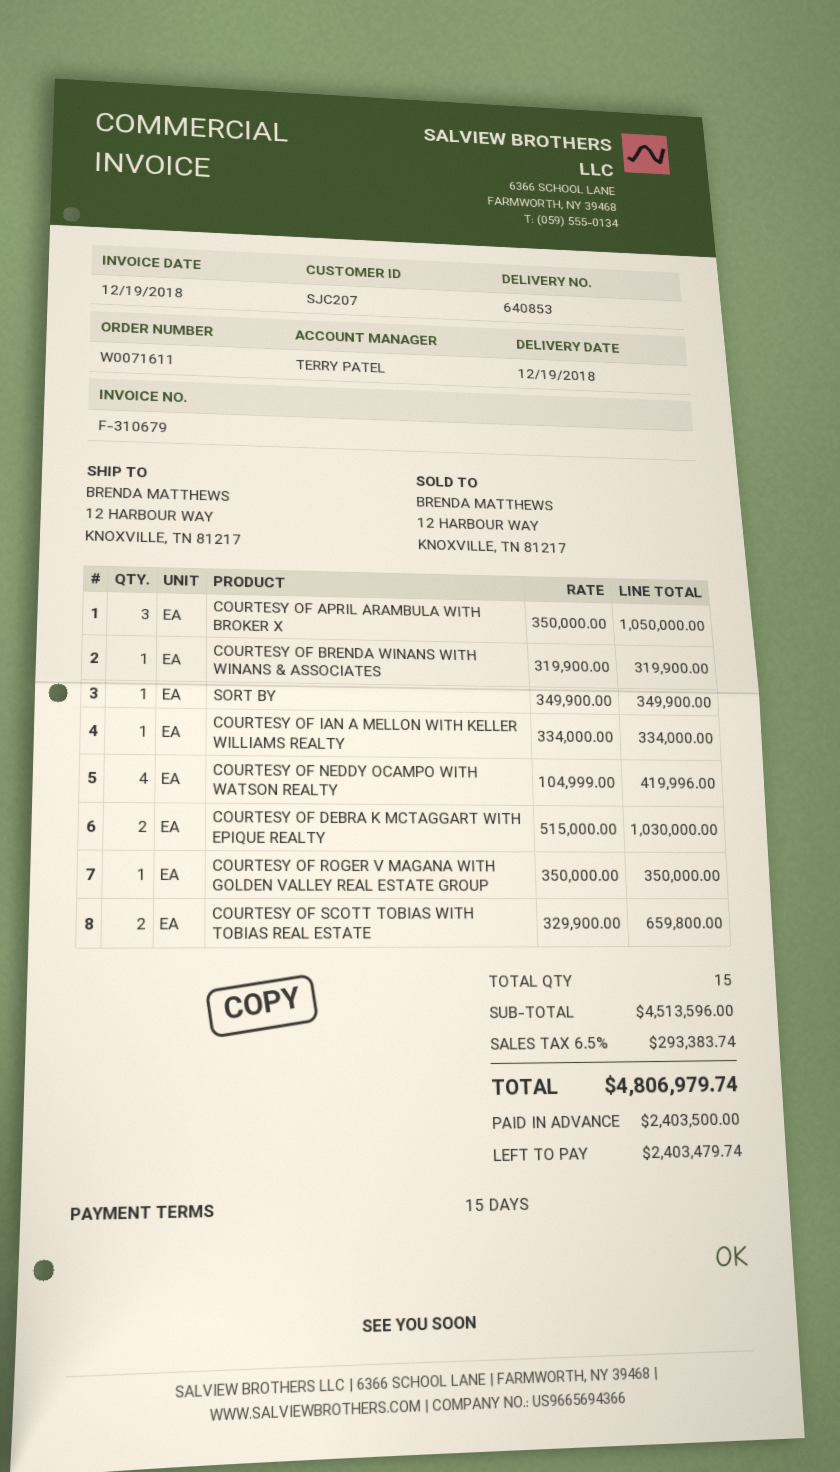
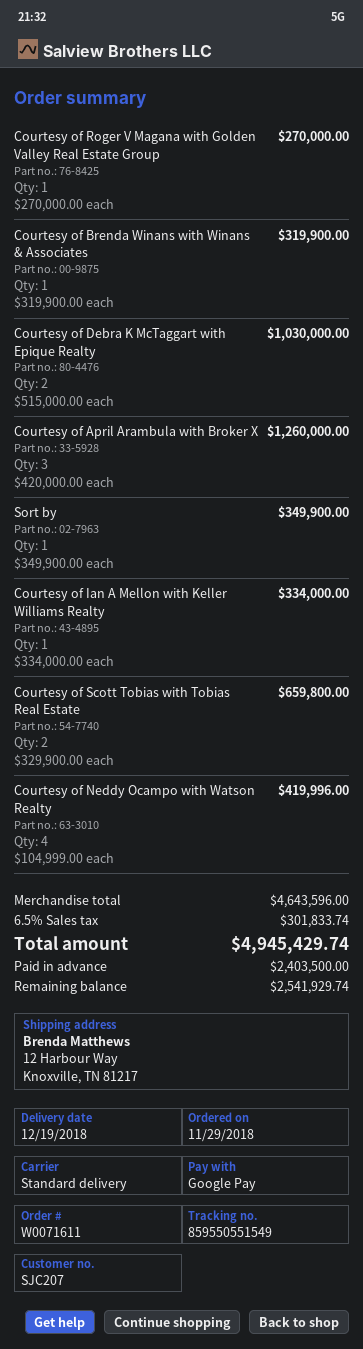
COURTESY OF APRIL ARAMBULA WITH BROKER X: 3 x 350000.00 = 1050000.00 -> 3 x 420000.00 = 1260000.00
COURTESY OF ROGER V MAGANA WITH GOLDEN VALLEY REAL ESTATE GROUP: 1 x 350000.00 = 350000.00 -> 1 x 270000.00 = 270000.00
subtotal: 4513596.00 -> 4643596.00
tax: 6.5% = 293383.74 -> 6.5% = 301833.74
total: 4806979.74 -> 4945429.74
balance: 2403479.74 -> 2541929.74

